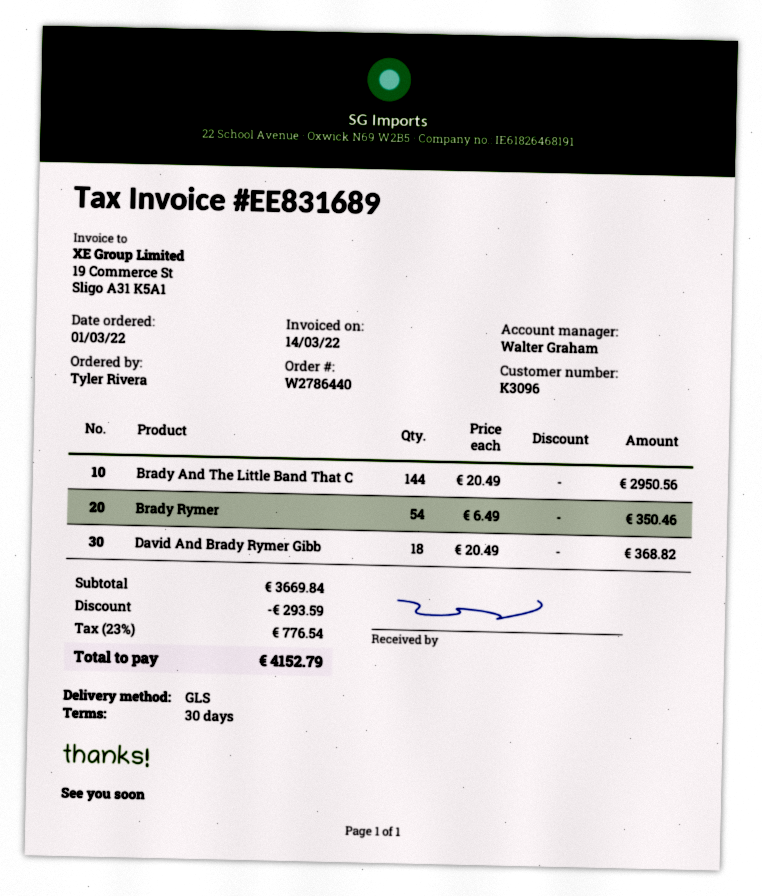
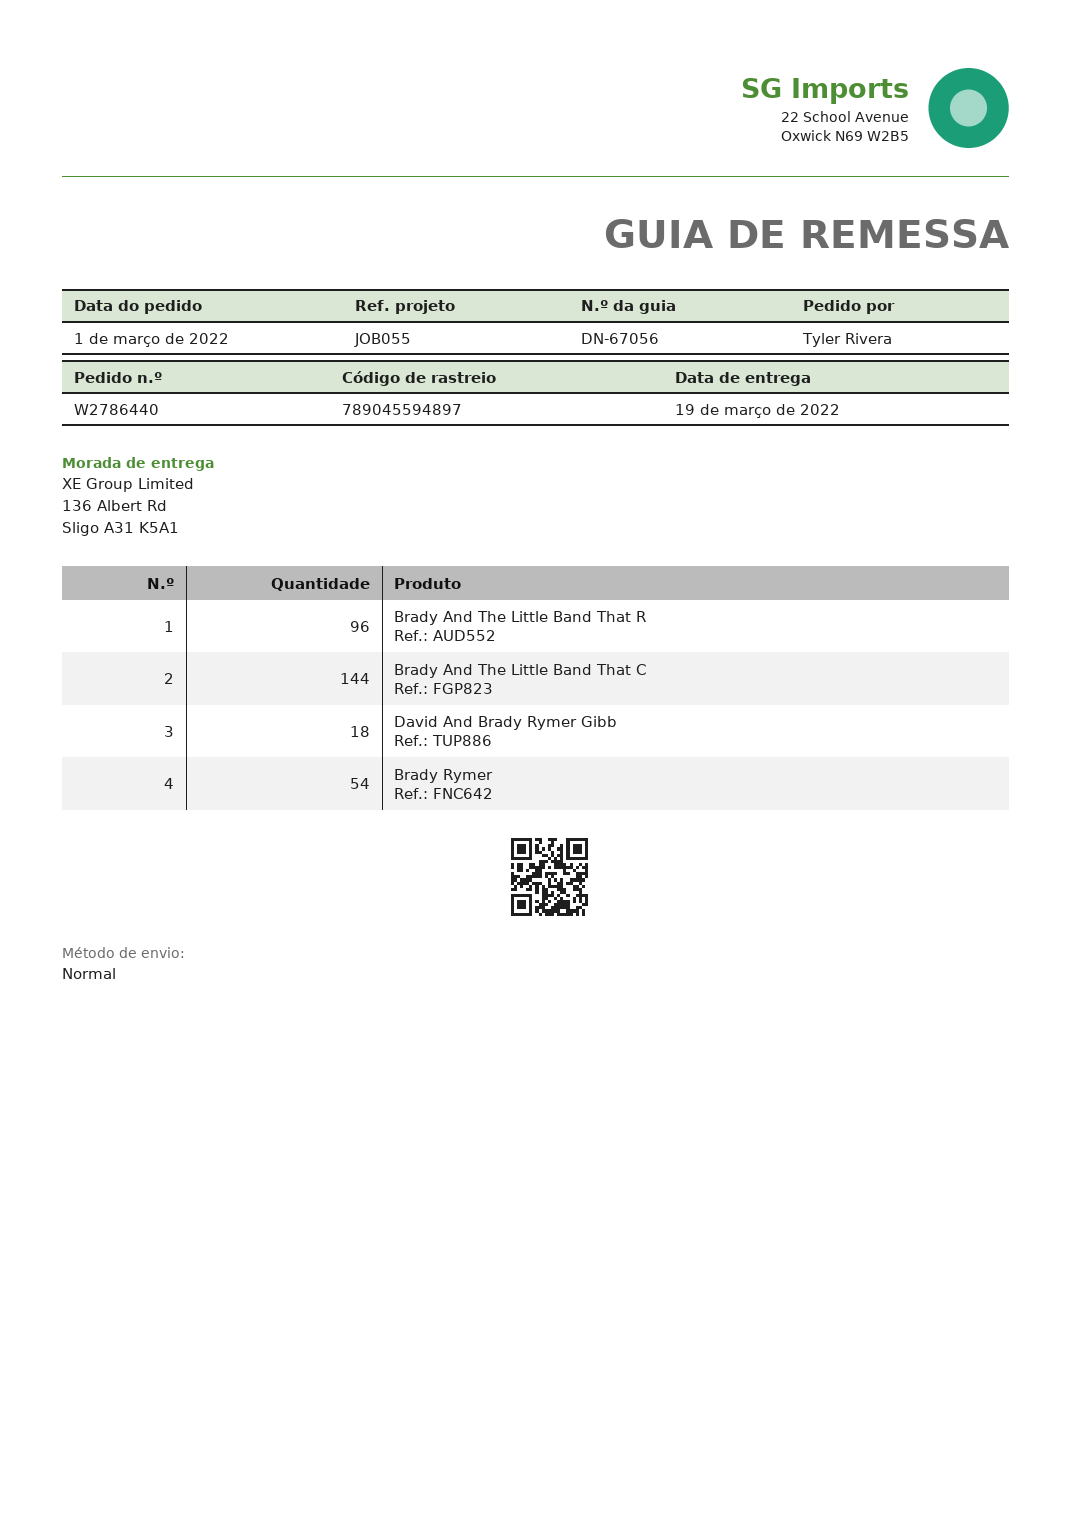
shipping method: GLS -> standard
Brady And The Little Band That R: none -> 96

